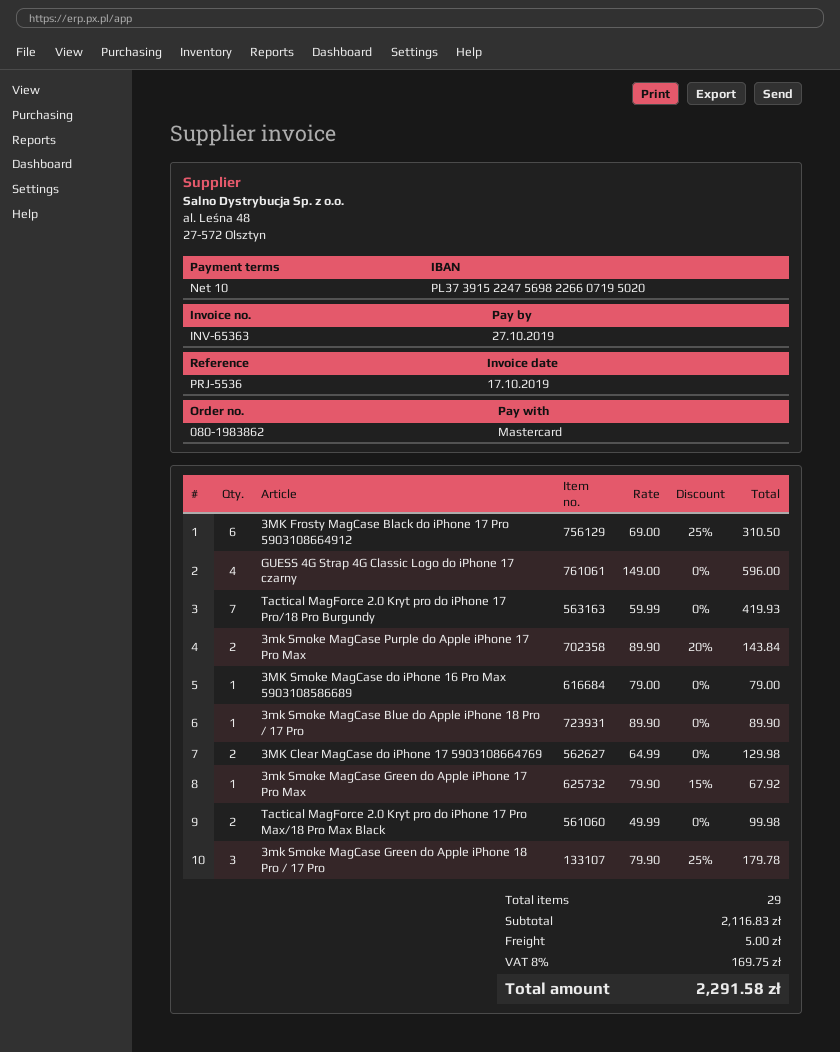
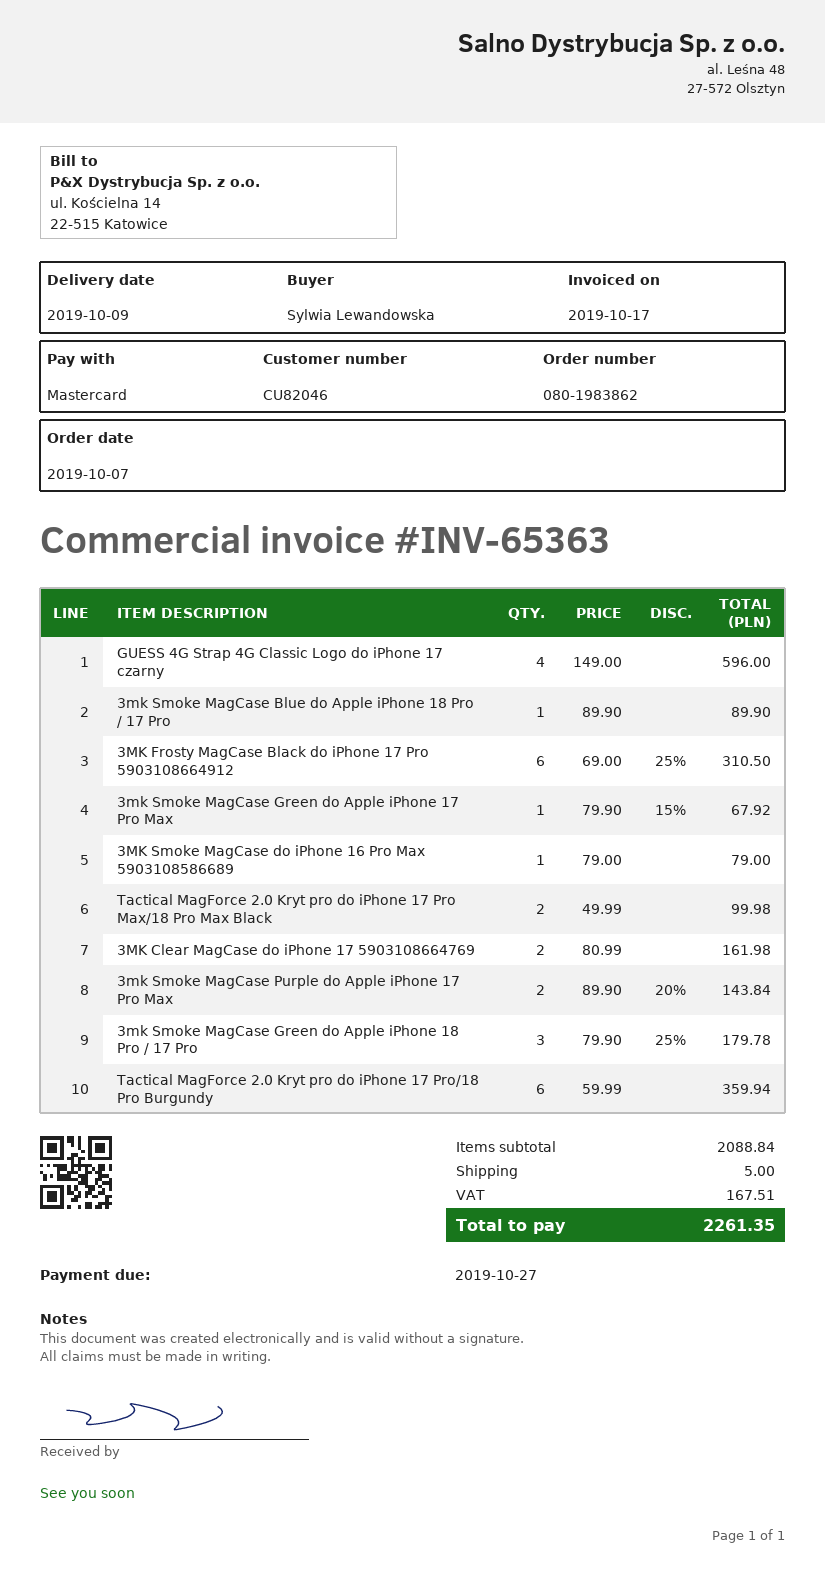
Tactical MagForce 2.0 Kryt pro do iPhone 17 Pro/18 Pro Burgundy: 7 x 59.99 = 419.93 -> 6 x 59.99 = 359.94
3MK Clear MagCase do iPhone 17 5903108664769: 2 x 64.99 = 129.98 -> 2 x 80.99 = 161.98
subtotal: 2116.83 -> 2088.84
tax: 169.75 -> 167.51
total: 2291.58 -> 2261.35

